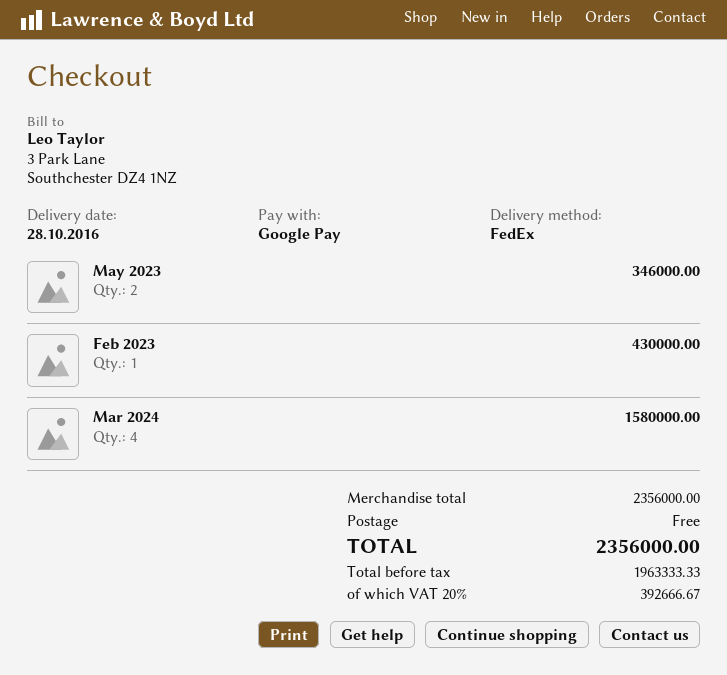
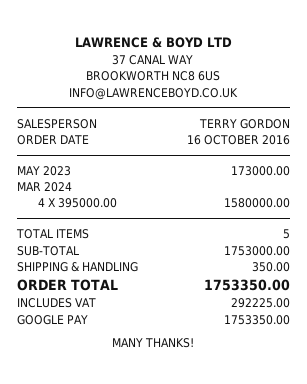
May 2023: 2 for 346000.00 -> 1 for 173000.00
Feb 2023: 1 for 430000.00 -> none
subtotal: 2356000.00 -> 1753000.00
shipping: 0.00 -> 350.00
tax: 392666.67 -> 292225.00
total: 2356000.00 -> 1753350.00

